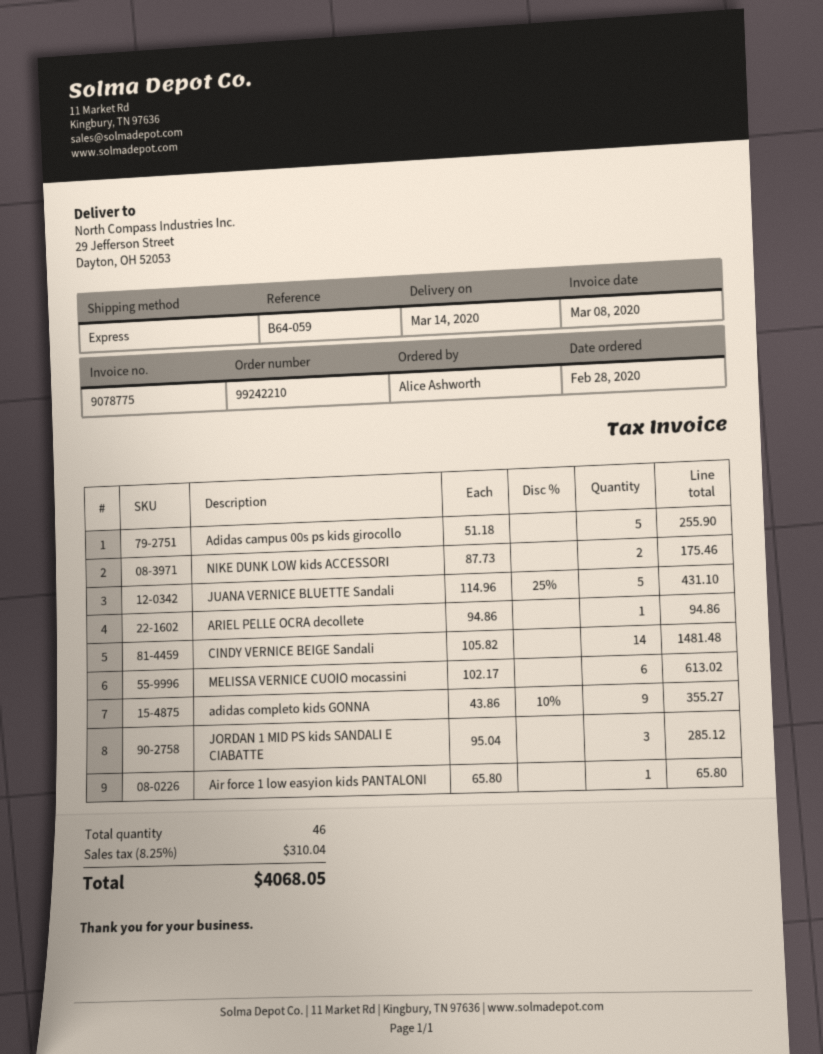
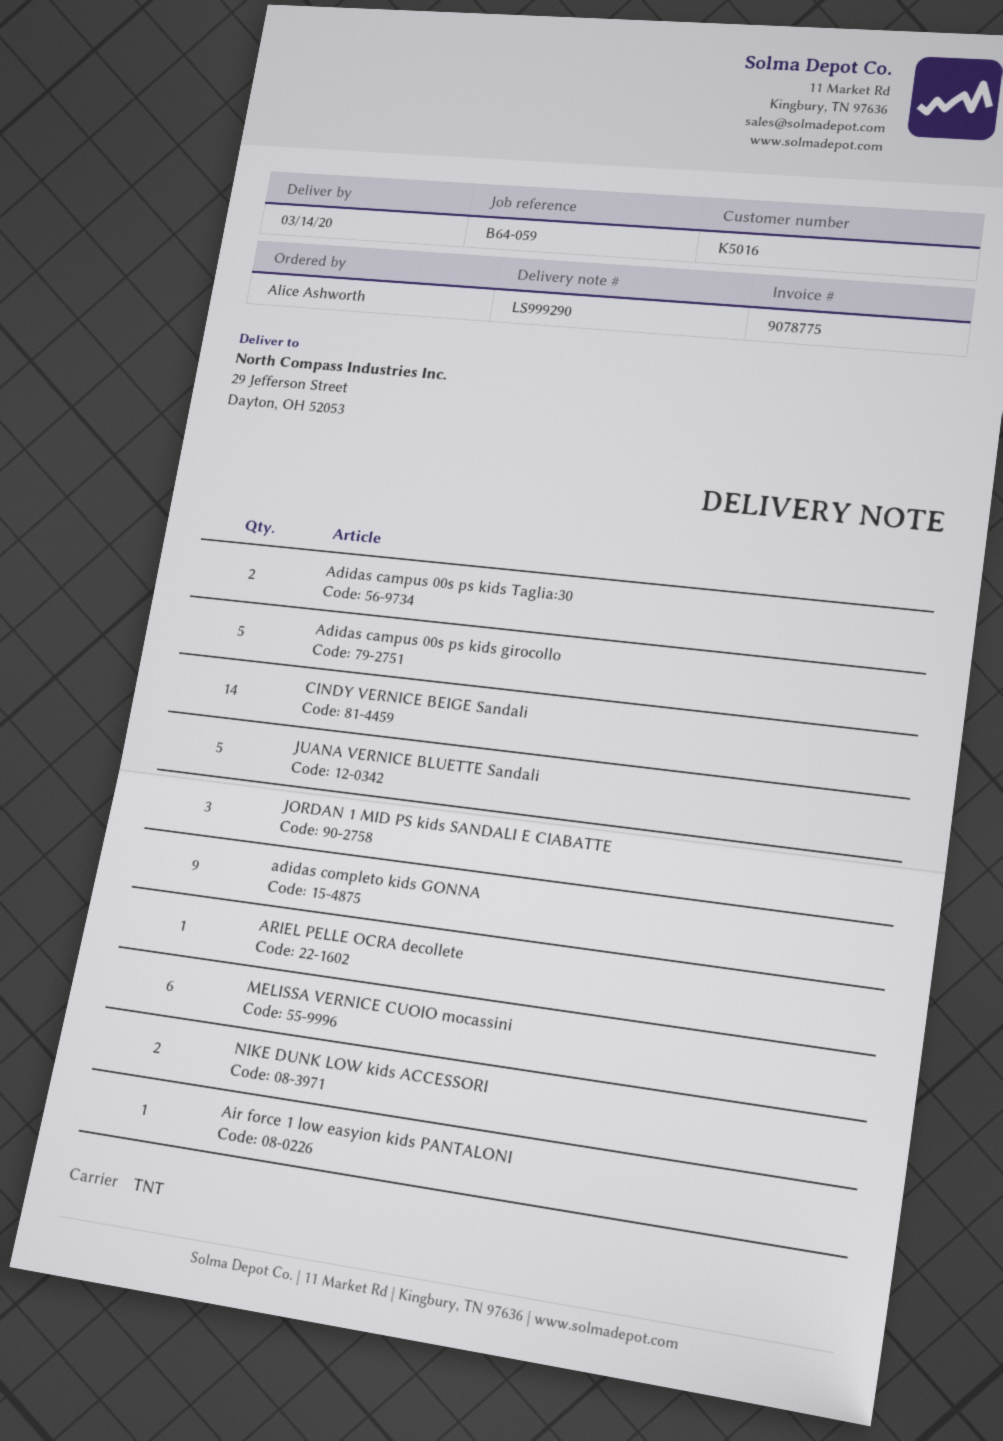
shipping method: express -> TNT
Adidas campus 00s ps kids Taglia:30: none -> 2

